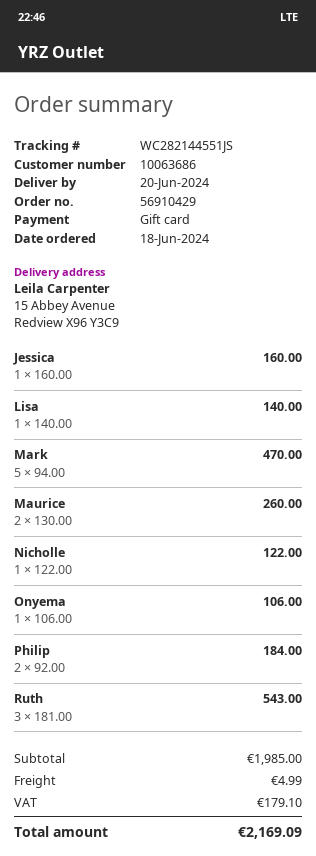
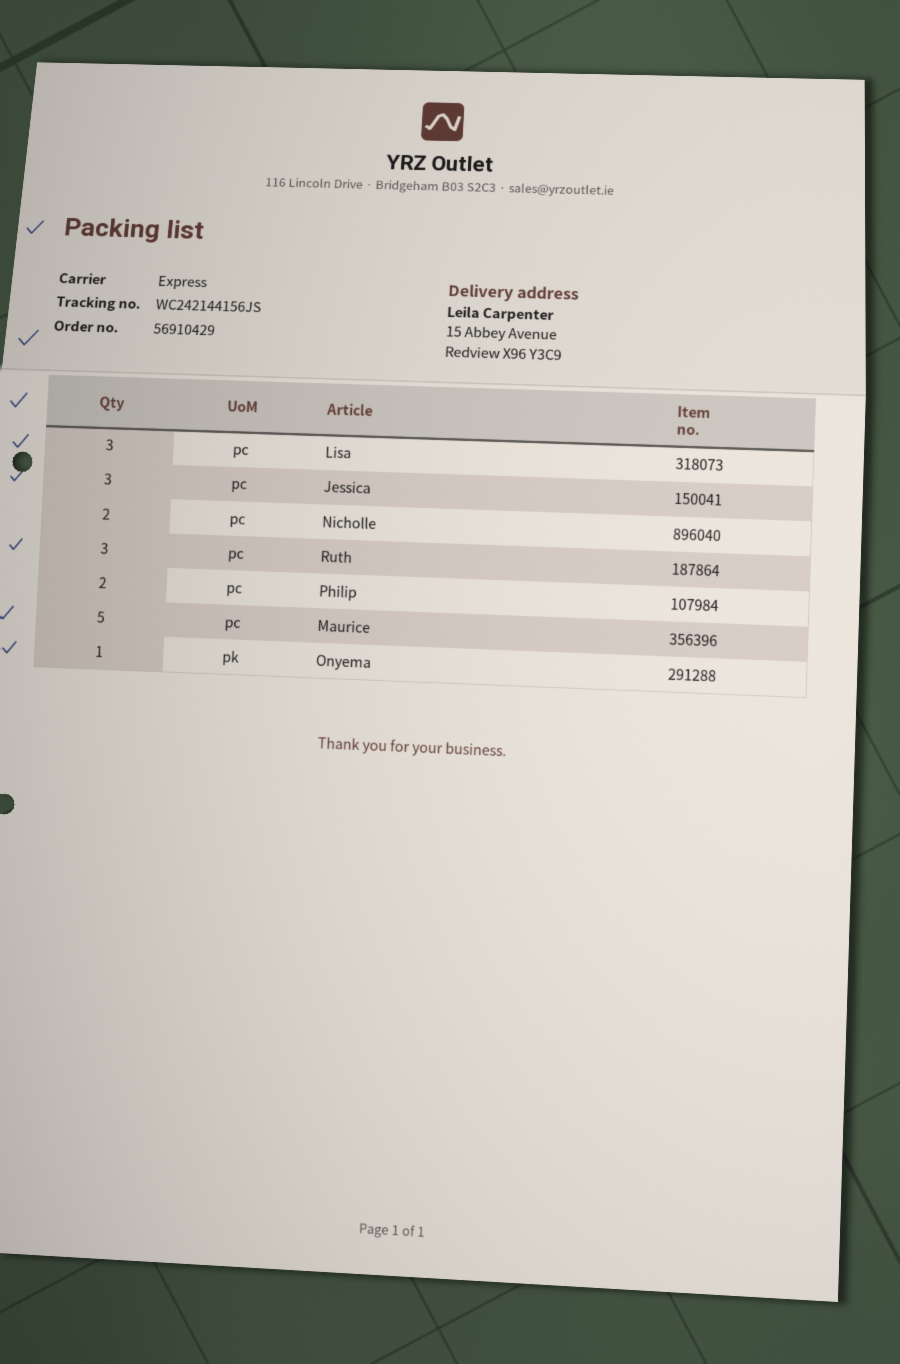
tracking number: WC282144551JS -> WC242144156JS
Jessica: 1 -> 3
Lisa: 1 -> 3
Mark: 5 -> none
Maurice: 2 -> 5
Nicholle: 1 -> 2

